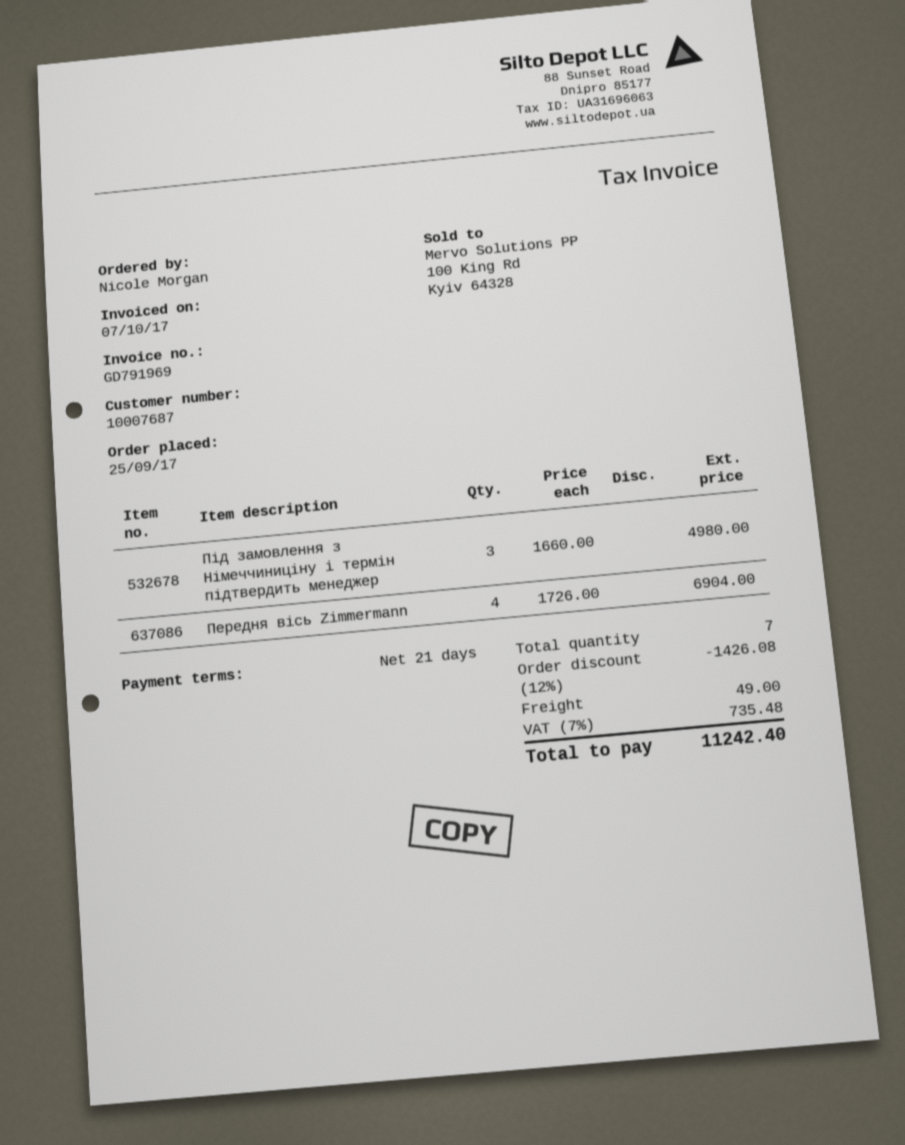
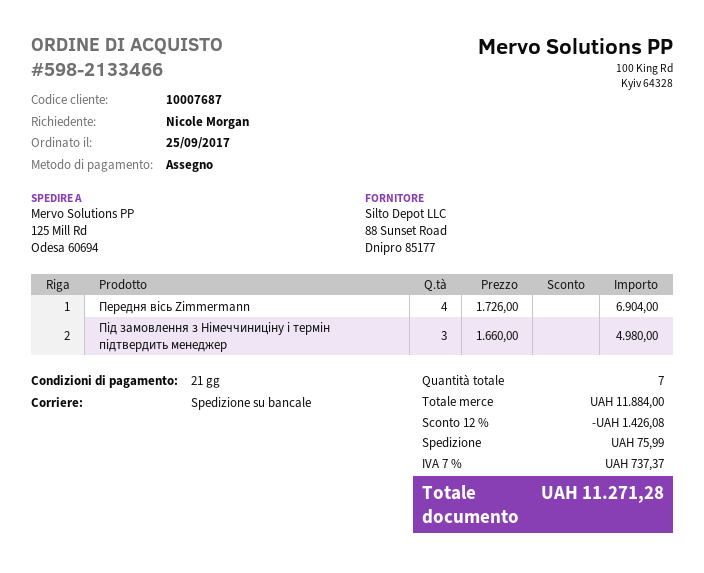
shipping: 49.00 -> 75.99
tax: 7% = 735.48 -> 7% = 737.37
total: 11242.40 -> 11271.28

